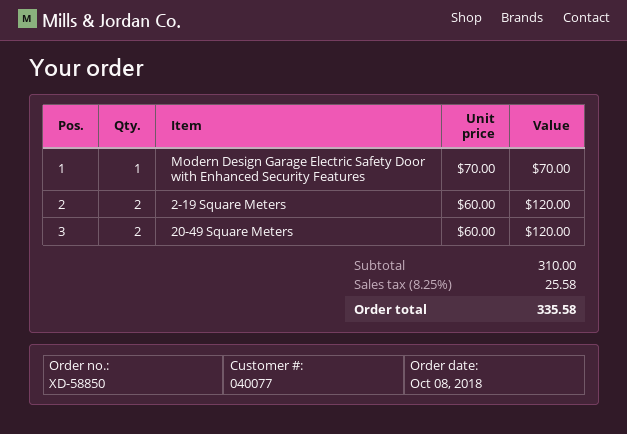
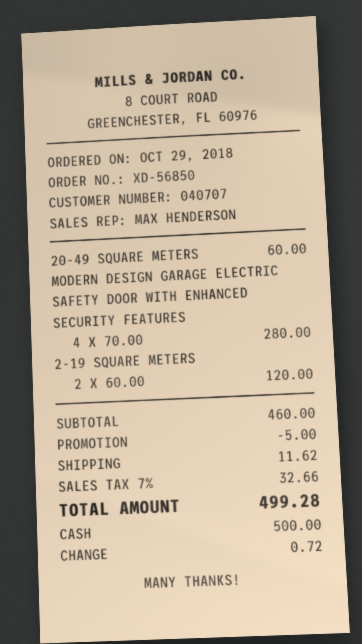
order number: XD-58850 -> XD-56850
order date: 2018-10-08 -> 2018-10-29
customer number: 040077 -> 040707
Modern Design Garage Electric Safety Door with Enhanced Security Features: 1 x 70.00 = 70.00 -> 4 x 70.00 = 280.00
20-49 Square Meters: 2 x 60.00 = 120.00 -> 1 x 60.00 = 60.00
subtotal: 310.00 -> 460.00
discount: none -> 5.00
shipping: none -> 11.62
tax: 8.25% = 25.58 -> 7% = 32.66
total: 335.58 -> 499.28

